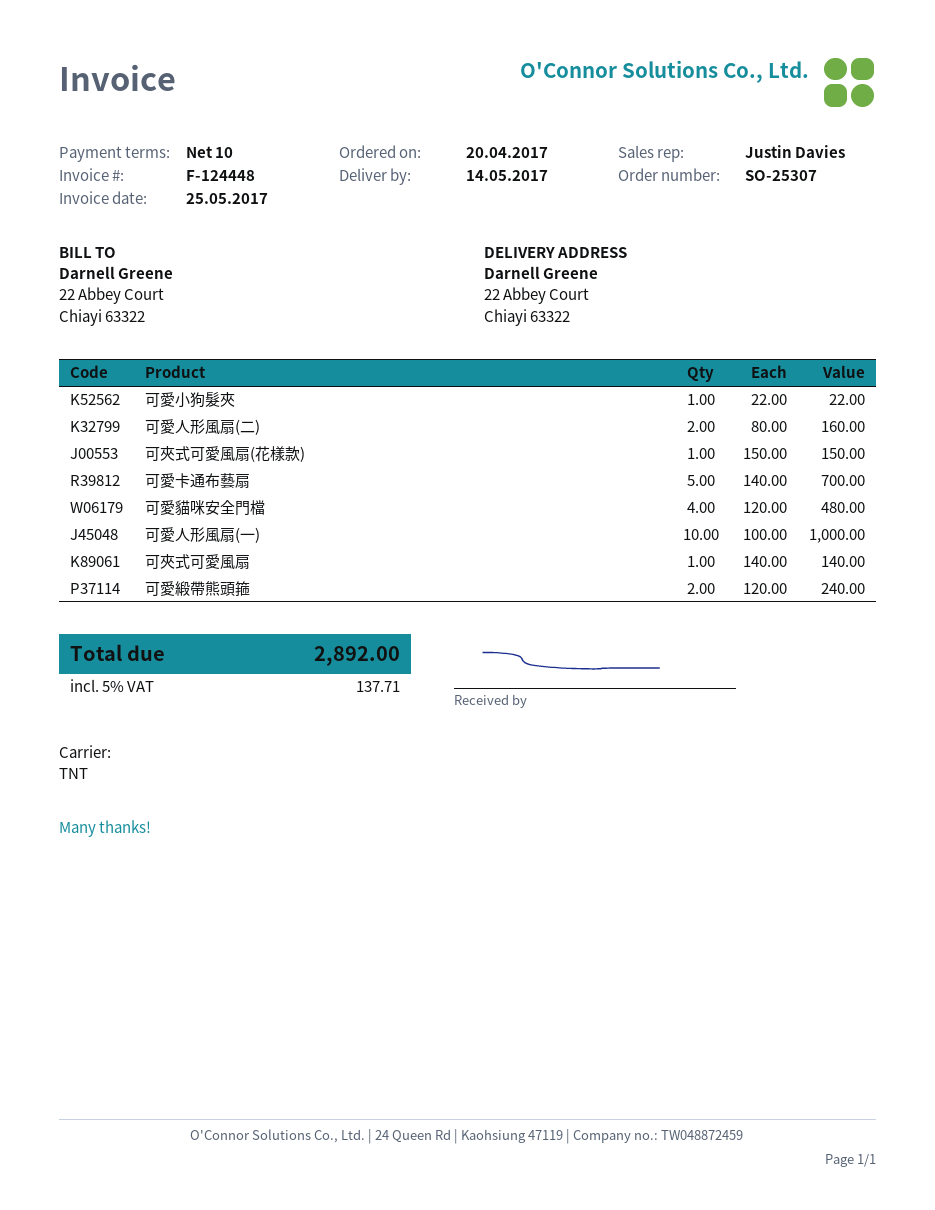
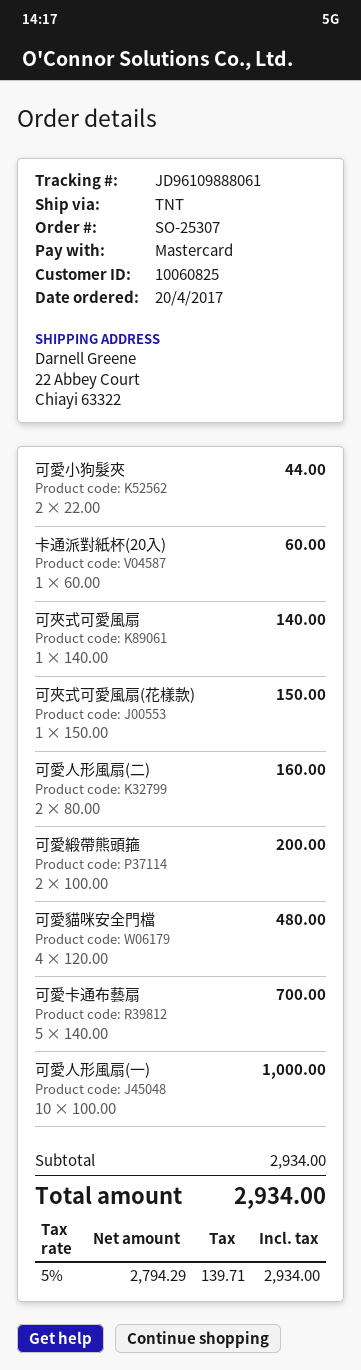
可愛小狗髮夾: 1 x 22.00 = 22.00 -> 2 x 22.00 = 44.00
可愛緞帶熊頭箍: 2 x 120.00 = 240.00 -> 2 x 100.00 = 200.00
卡通派對紙杯(20入): none -> 1 x 60.00 = 60.00
tax: 5% = 137.71 -> 5% = 139.71
total: 2892.00 -> 2934.00

